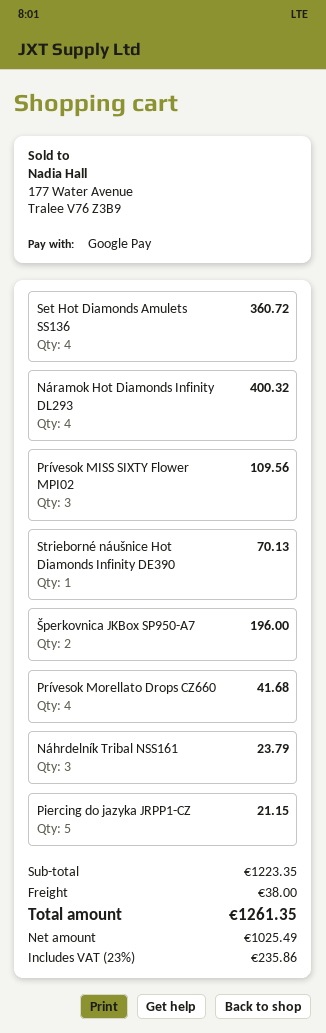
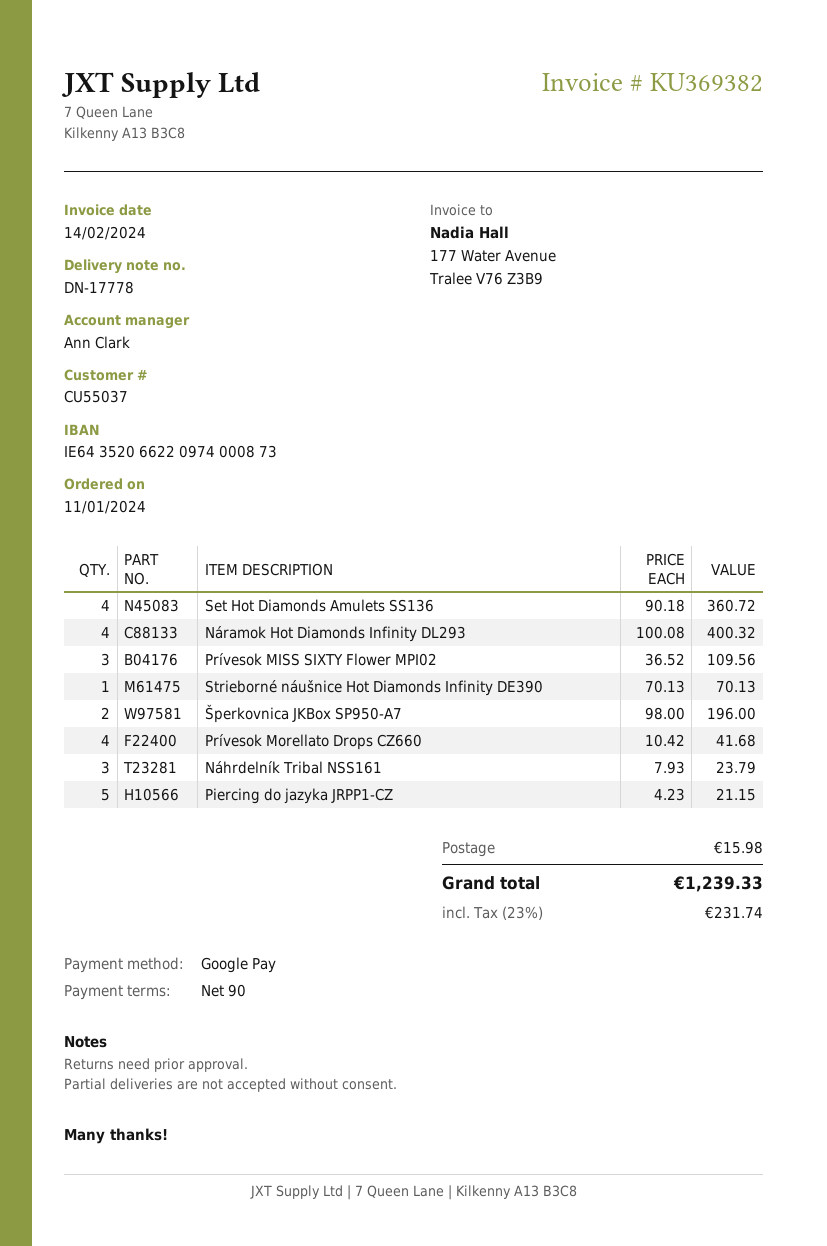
shipping: 38.00 -> 15.98
tax: 23% = 235.86 -> 23% = 231.74
total: 1261.35 -> 1239.33

